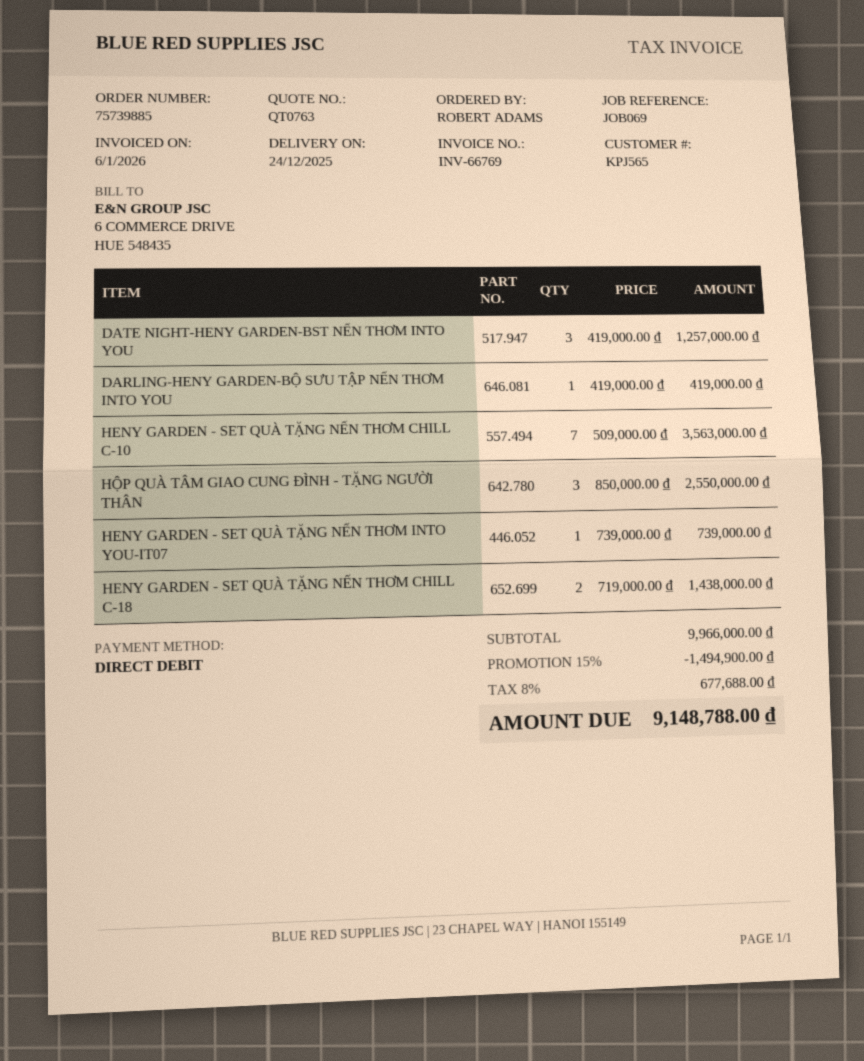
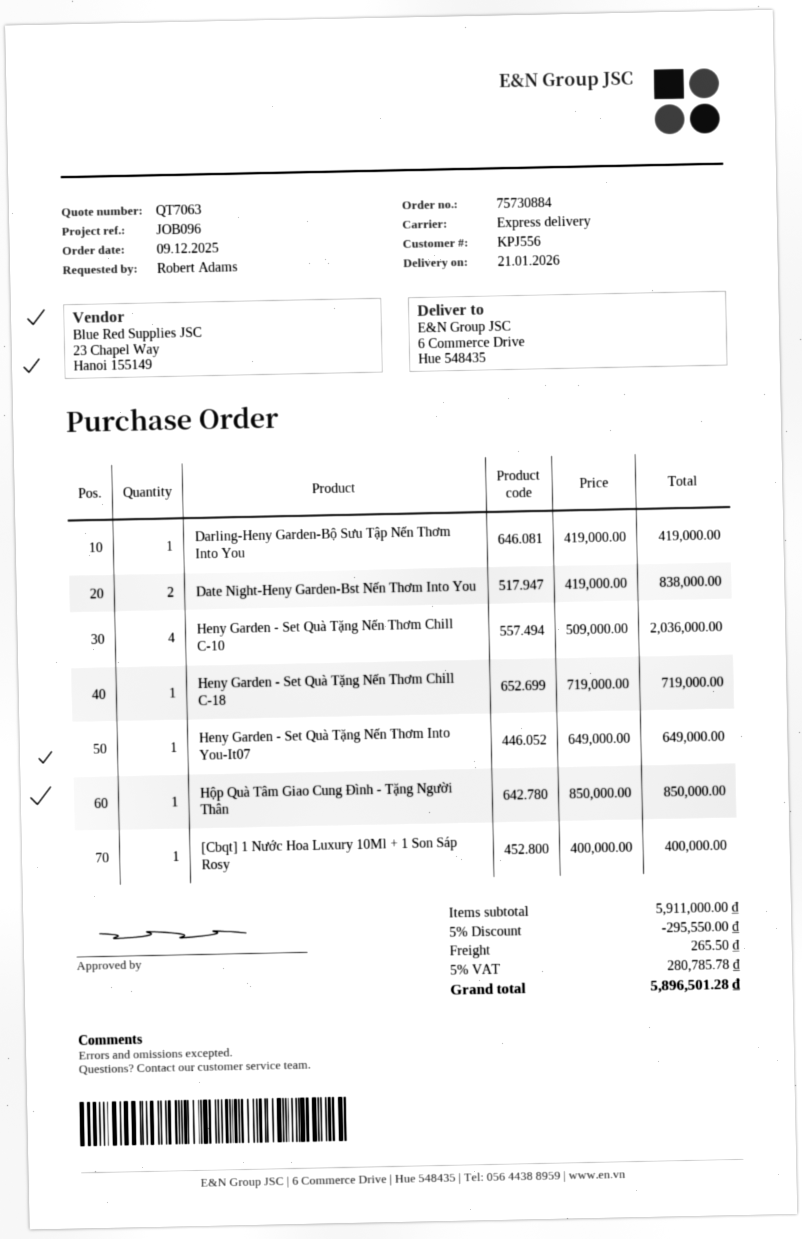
quote number: QT0763 -> QT7063
order number: 75739885 -> 75730884
delivery date: 2025-12-24 -> 2026-01-21
customer number: KPJ565 -> KPJ556
reference: JOB069 -> JOB096
DATE NIGHT-HENY GARDEN-BST NẾN THƠM INTO YOU: 3 x 419000.00 = 1257000.00 -> 2 x 419000.00 = 838000.00
HENY GARDEN - SET QUÀ TẶNG NẾN THƠM CHILL C-10: 7 x 509000.00 = 3563000.00 -> 4 x 509000.00 = 2036000.00
HỘP QUÀ TÂM GIAO CUNG ĐÌNH - TẶNG NGƯỜI THÂN: 3 x 850000.00 = 2550000.00 -> 1 x 850000.00 = 850000.00
HENY GARDEN - SET QUÀ TẶNG NẾN THƠM INTO YOU-IT07: 1 x 739000.00 = 739000.00 -> 1 x 649000.00 = 649000.00
HENY GARDEN - SET QUÀ TẶNG NẾN THƠM CHILL C-18: 2 x 719000.00 = 1438000.00 -> 1 x 719000.00 = 719000.00
[Cbqt] 1 Nước Hoa Luxury 10Ml + 1 Son Sáp Rosy: none -> 1 x 400000.00 = 400000.00
subtotal: 9966000.00 -> 5911000.00
discount: 15% = 1494900.00 -> 5% = 295550.00
shipping: none -> 265.50
tax: 8% = 677688.00 -> 5% = 280785.78
total: 9148788.00 -> 5896501.28

